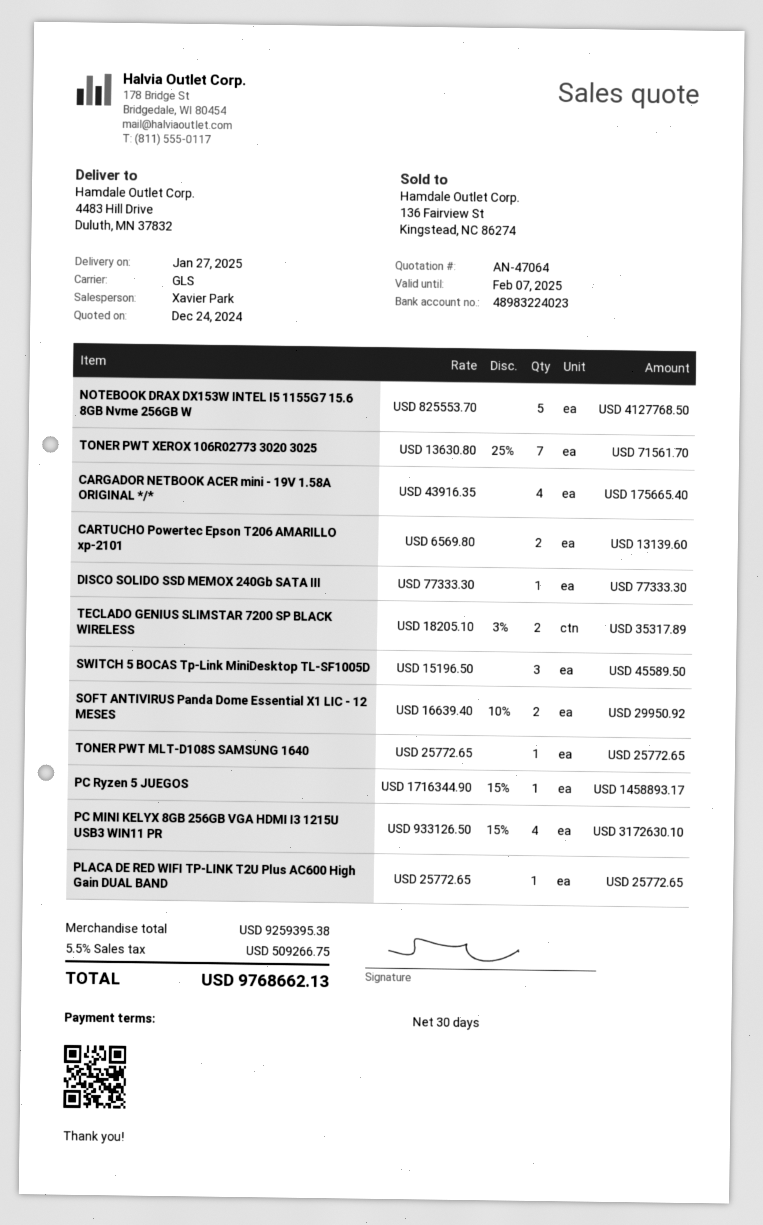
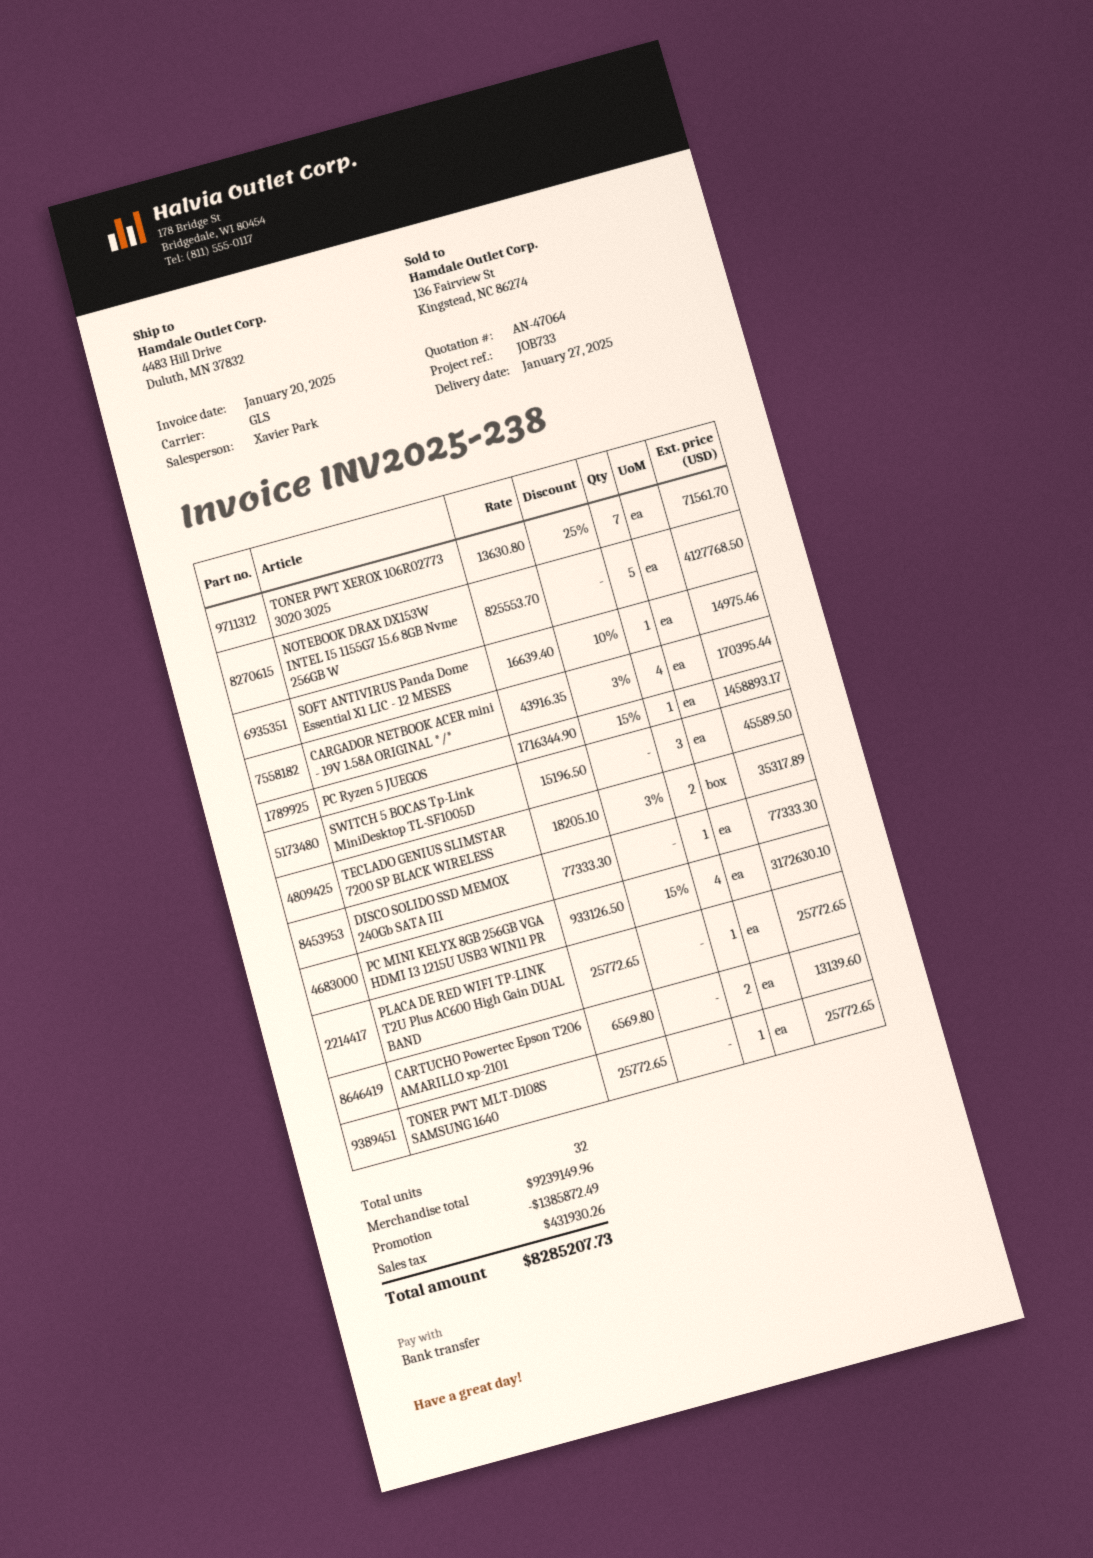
CARGADOR NETBOOK ACER mini - 19V 1.58A ORIGINAL */*: 4 x 43916.35 = 175665.40 -> 4 x 43916.35 - 3% = 170395.44
SOFT ANTIVIRUS Panda Dome Essential X1 LIC - 12 MESES: 2 x 16639.40 - 10% = 29950.92 -> 1 x 16639.40 - 10% = 14975.46
subtotal: 9259395.38 -> 9239149.96
discount: none -> 1385872.49
tax: 509266.75 -> 431930.26
total: 9768662.13 -> 8285207.73

